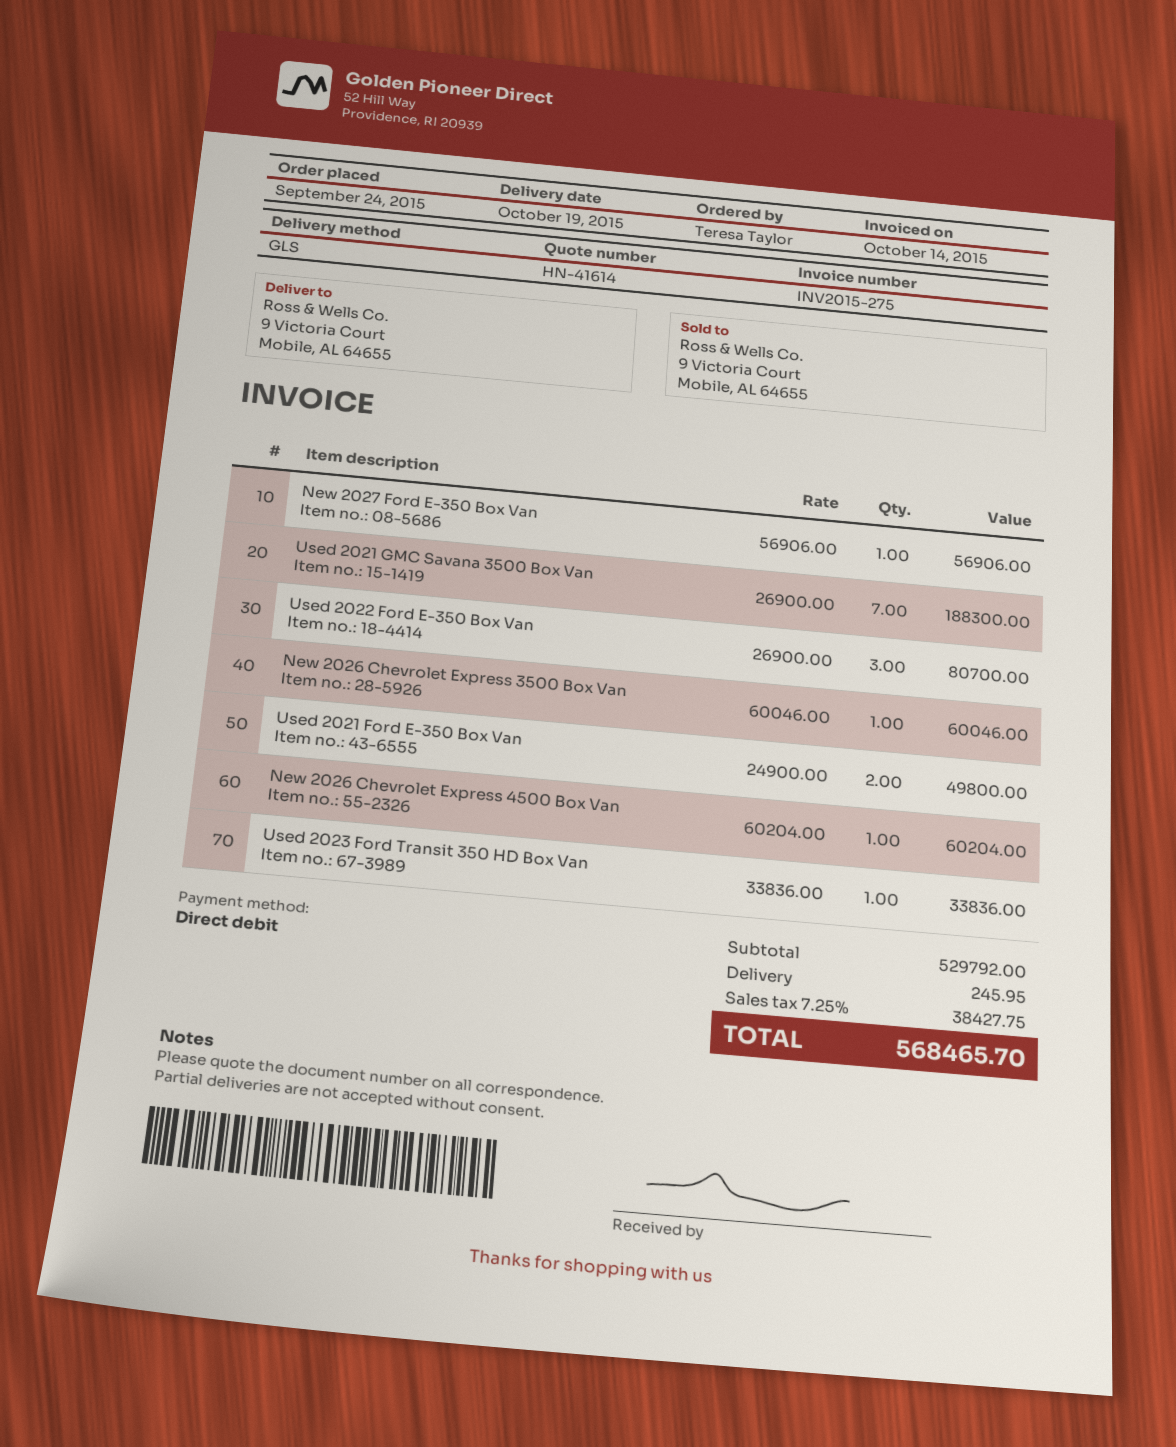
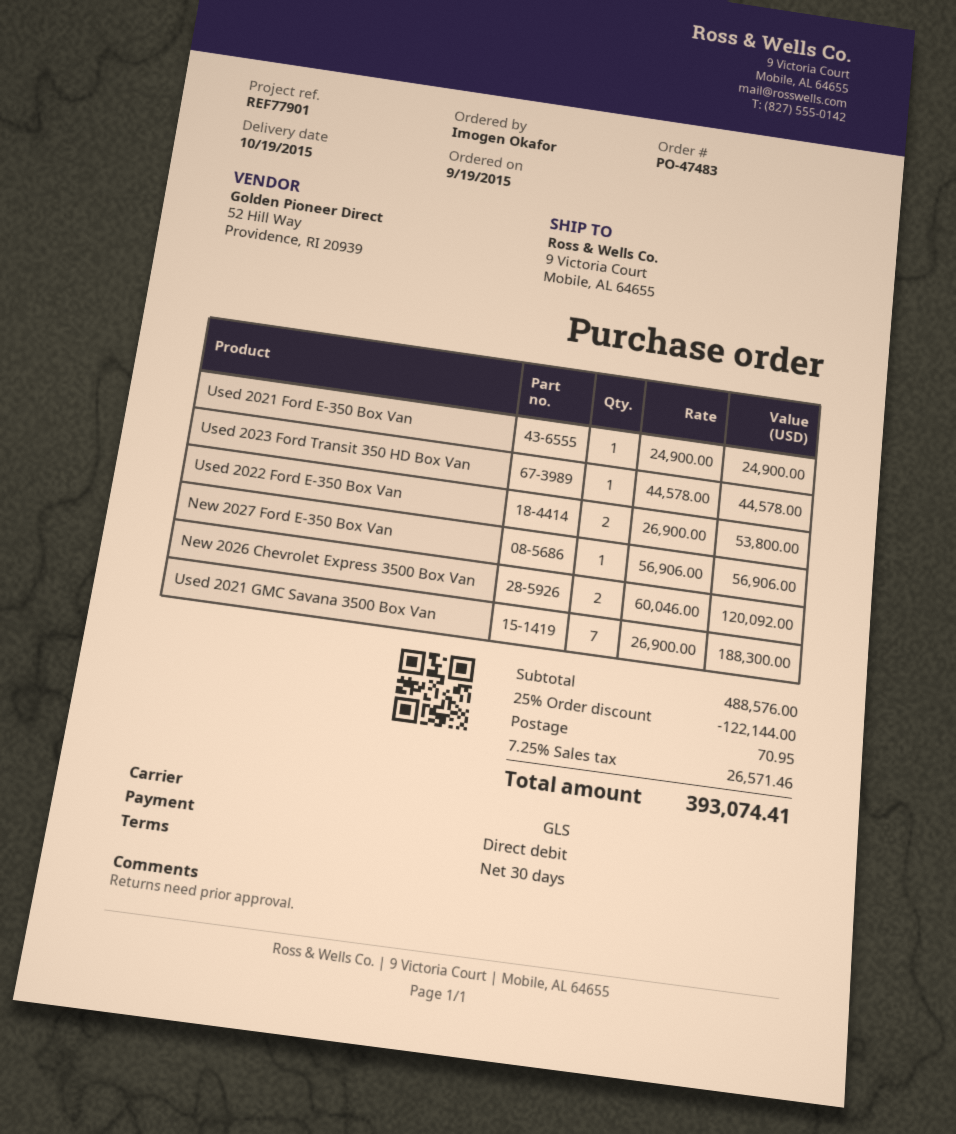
order date: 2015-09-24 -> 2015-09-19
ordered by: Teresa Taylor -> Imogen Okafor
Used 2022 Ford E-350 Box Van: 3 x 26900.00 = 80700.00 -> 2 x 26900.00 = 53800.00
New 2026 Chevrolet Express 3500 Box Van: 1 x 60046.00 = 60046.00 -> 2 x 60046.00 = 120092.00
Used 2021 Ford E-350 Box Van: 2 x 24900.00 = 49800.00 -> 1 x 24900.00 = 24900.00
New 2026 Chevrolet Express 4500 Box Van: 1 x 60204.00 = 60204.00 -> none
Used 2023 Ford Transit 350 HD Box Van: 1 x 33836.00 = 33836.00 -> 1 x 44578.00 = 44578.00
subtotal: 529792.00 -> 488576.00
discount: none -> 25% = 122144.00
shipping: 245.95 -> 70.95
tax: 7.25% = 38427.75 -> 7.25% = 26571.46
total: 568465.70 -> 393074.41

